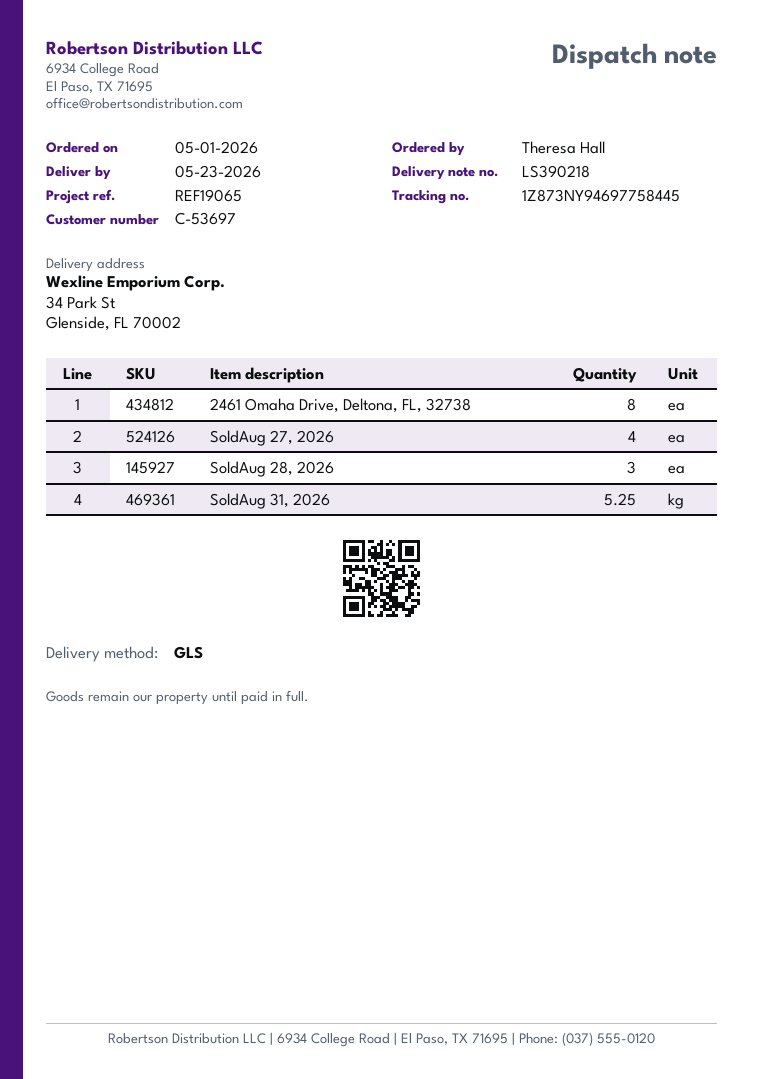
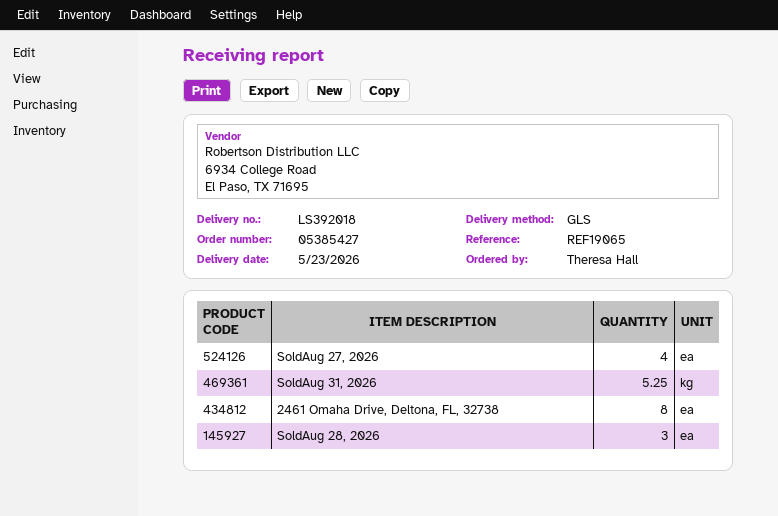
delivery note number: LS390218 -> LS392018

